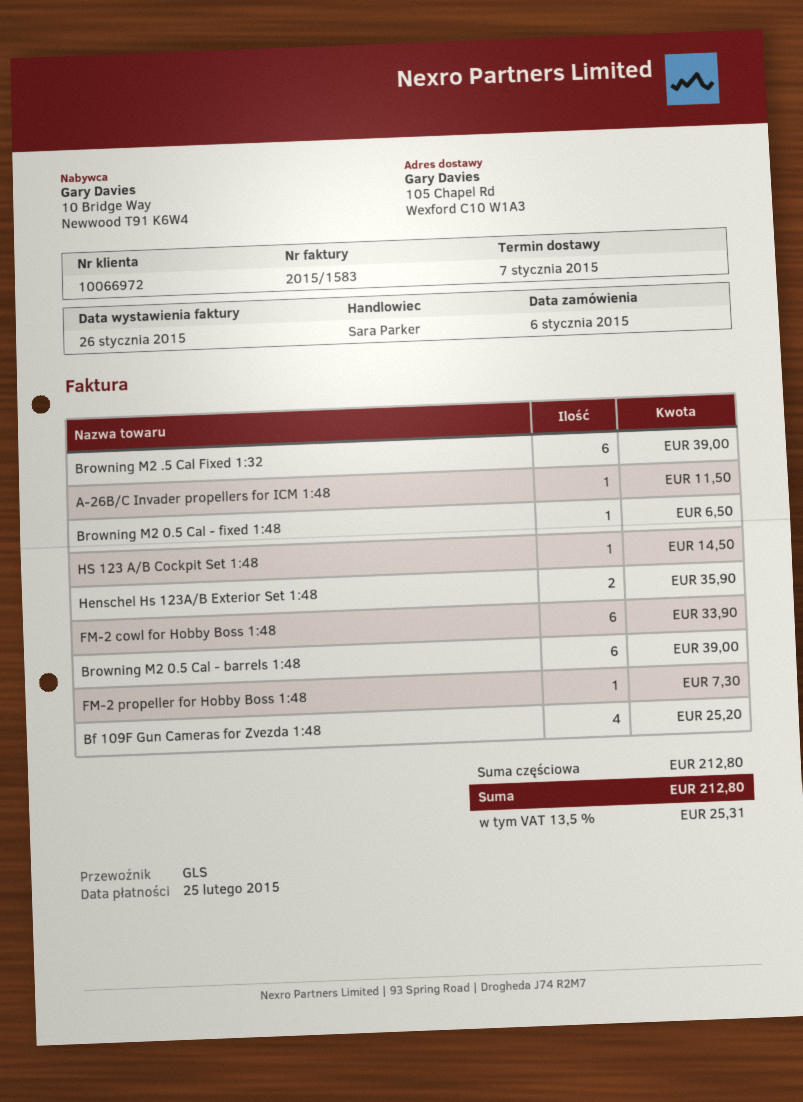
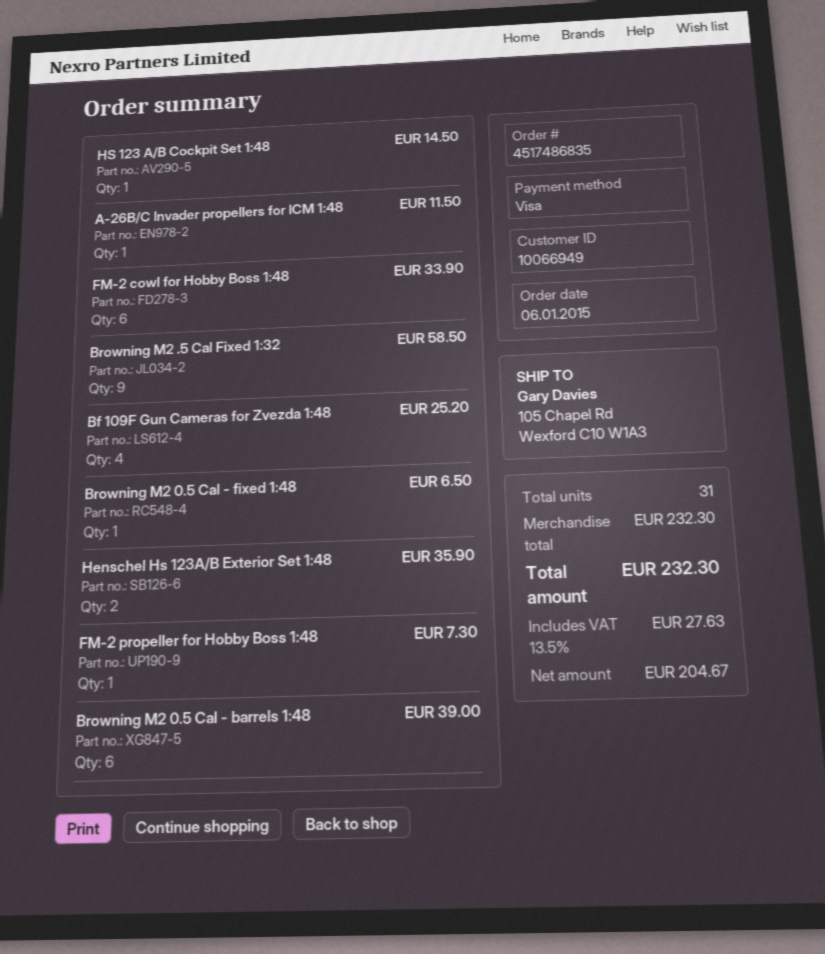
customer number: 10066972 -> 10066949
Browning M2 .5 Cal Fixed 1:32: 6 for 39.00 -> 9 for 58.50
subtotal: 212.80 -> 232.30
tax: 13.5% = 25.31 -> 13.5% = 27.63
total: 212.80 -> 232.30

